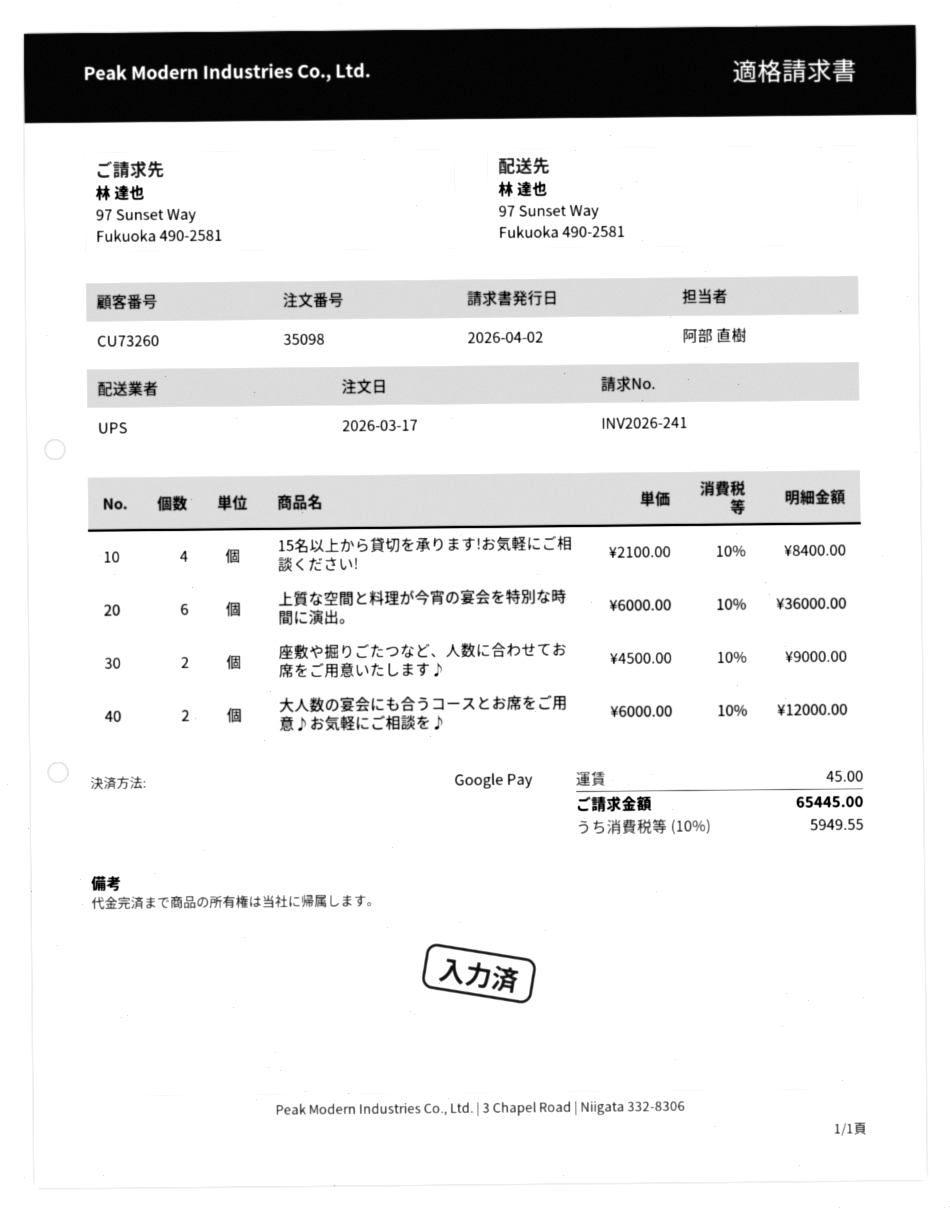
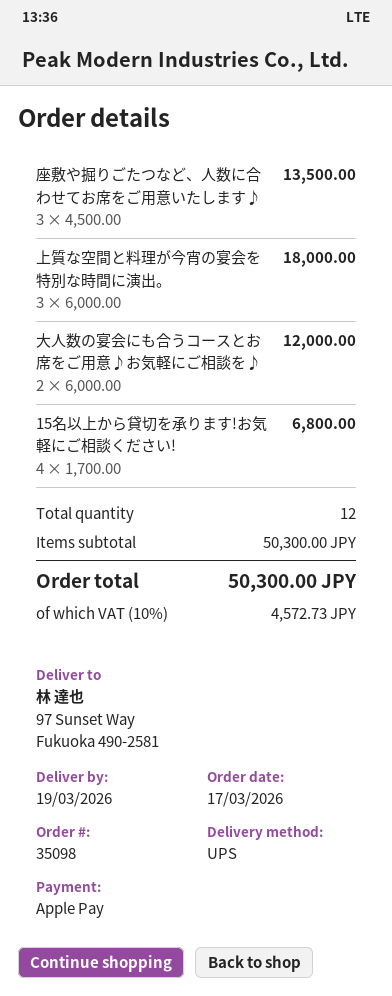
payment method: Google Pay -> Apple Pay
15名以上から貸切を承ります!お気軽にご相談ください!: 4 x 2100.00 = 8400.00 -> 4 x 1700.00 = 6800.00
上質な空間と料理が今宵の宴会を特別な時間に演出。: 6 x 6000.00 = 36000.00 -> 3 x 6000.00 = 18000.00
座敷や掘りごたつなど、人数に合わせてお席をご用意いたします♪: 2 x 4500.00 = 9000.00 -> 3 x 4500.00 = 13500.00
shipping: 45.00 -> none
tax: 10% = 5949.55 -> 10% = 4572.73
total: 65445.00 -> 50300.00

